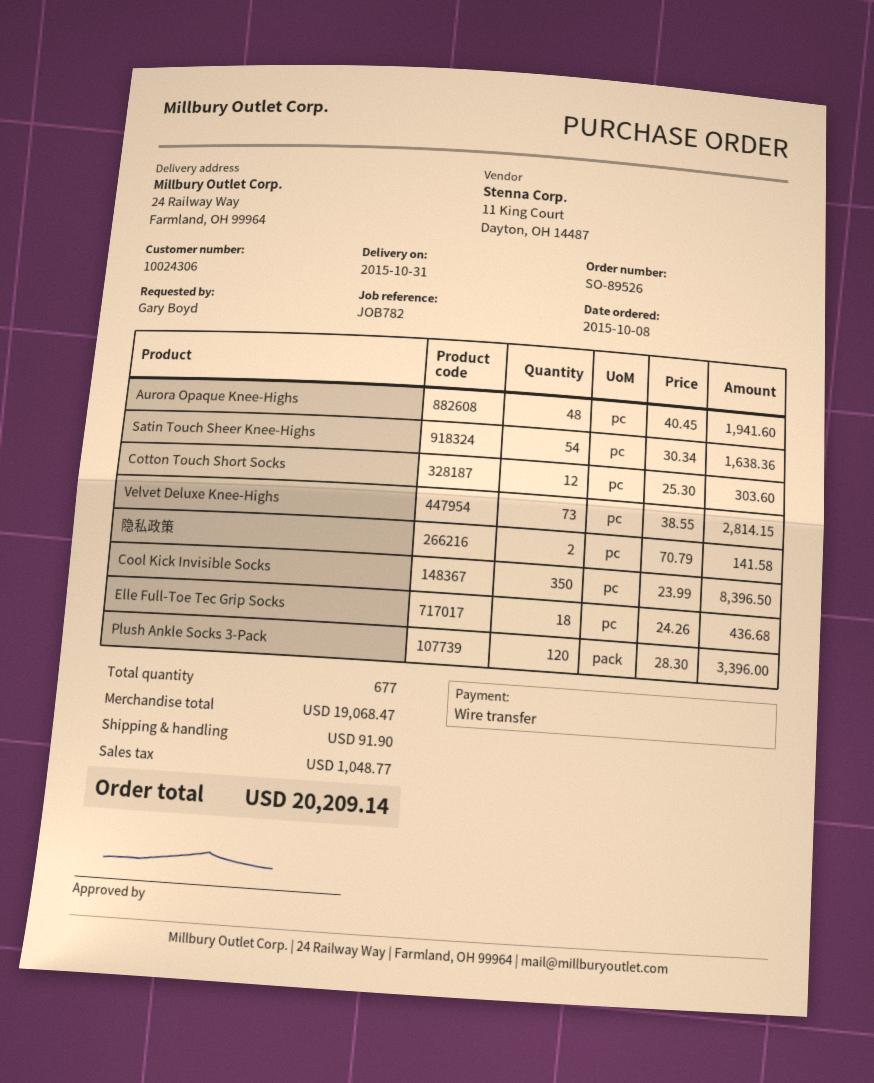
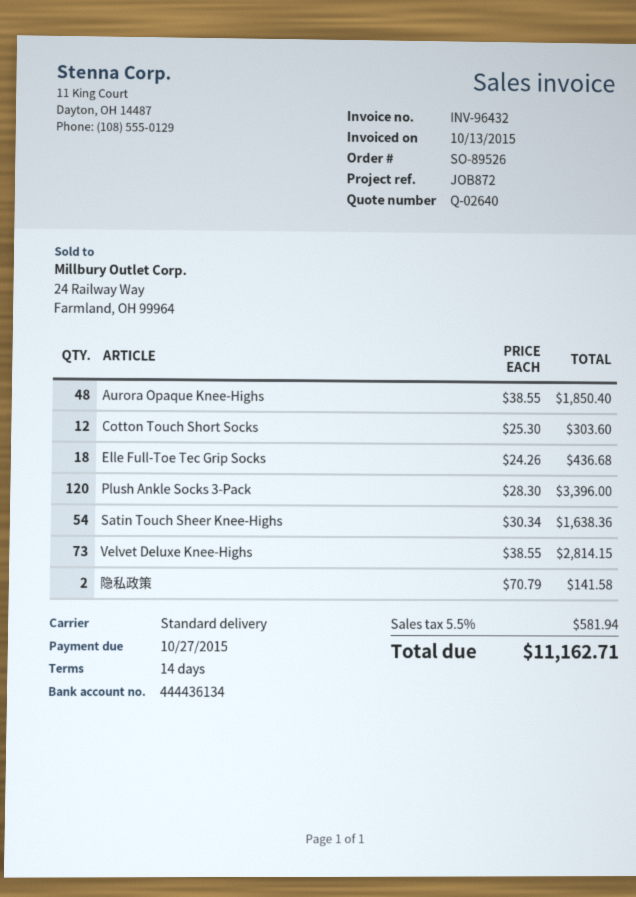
reference: JOB782 -> JOB872
Aurora Opaque Knee-Highs: 48 x 40.45 = 1941.60 -> 48 x 38.55 = 1850.40
Cool Kick Invisible Socks: 350 x 23.99 = 8396.50 -> none
shipping: 91.90 -> none
tax: 1048.77 -> 581.94
total: 20209.14 -> 11162.71

